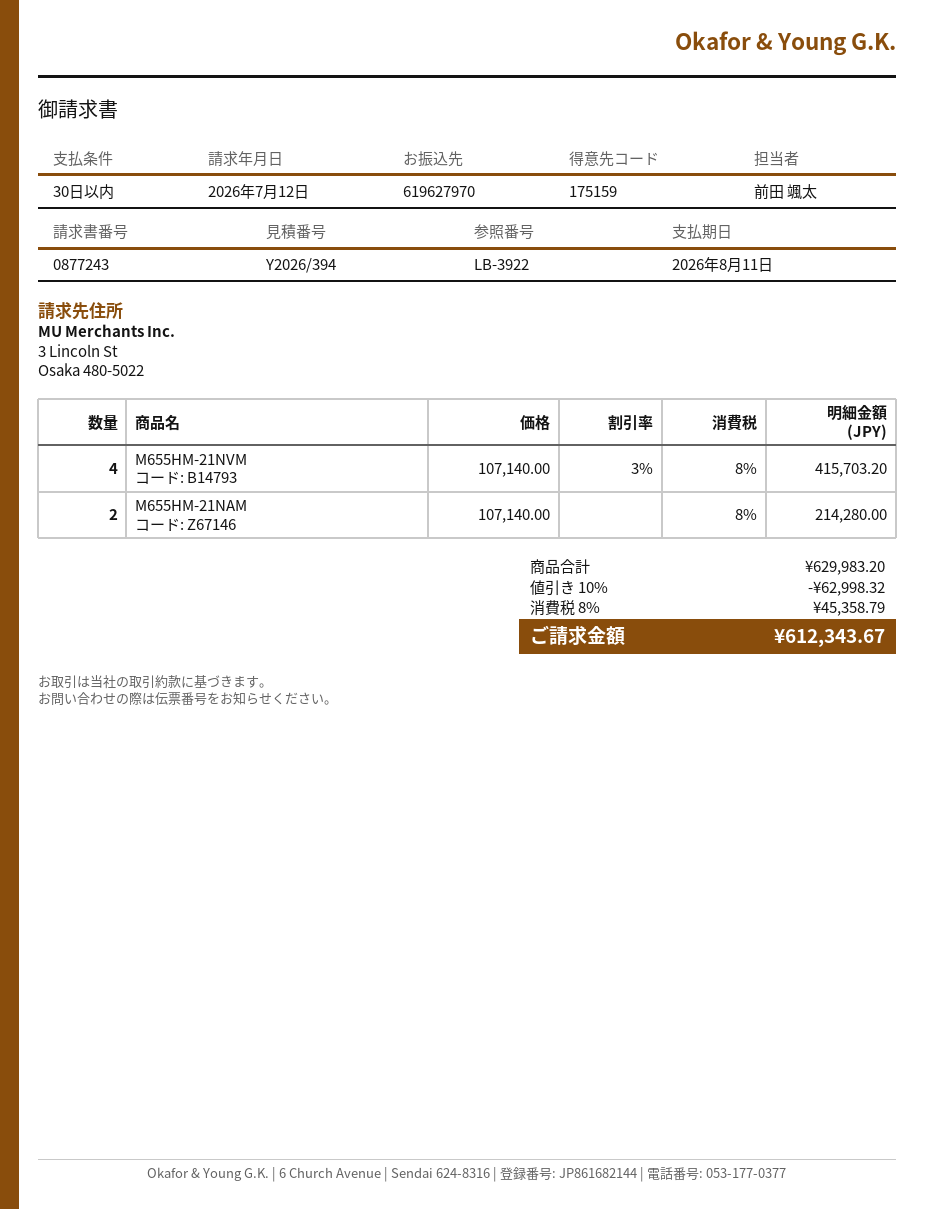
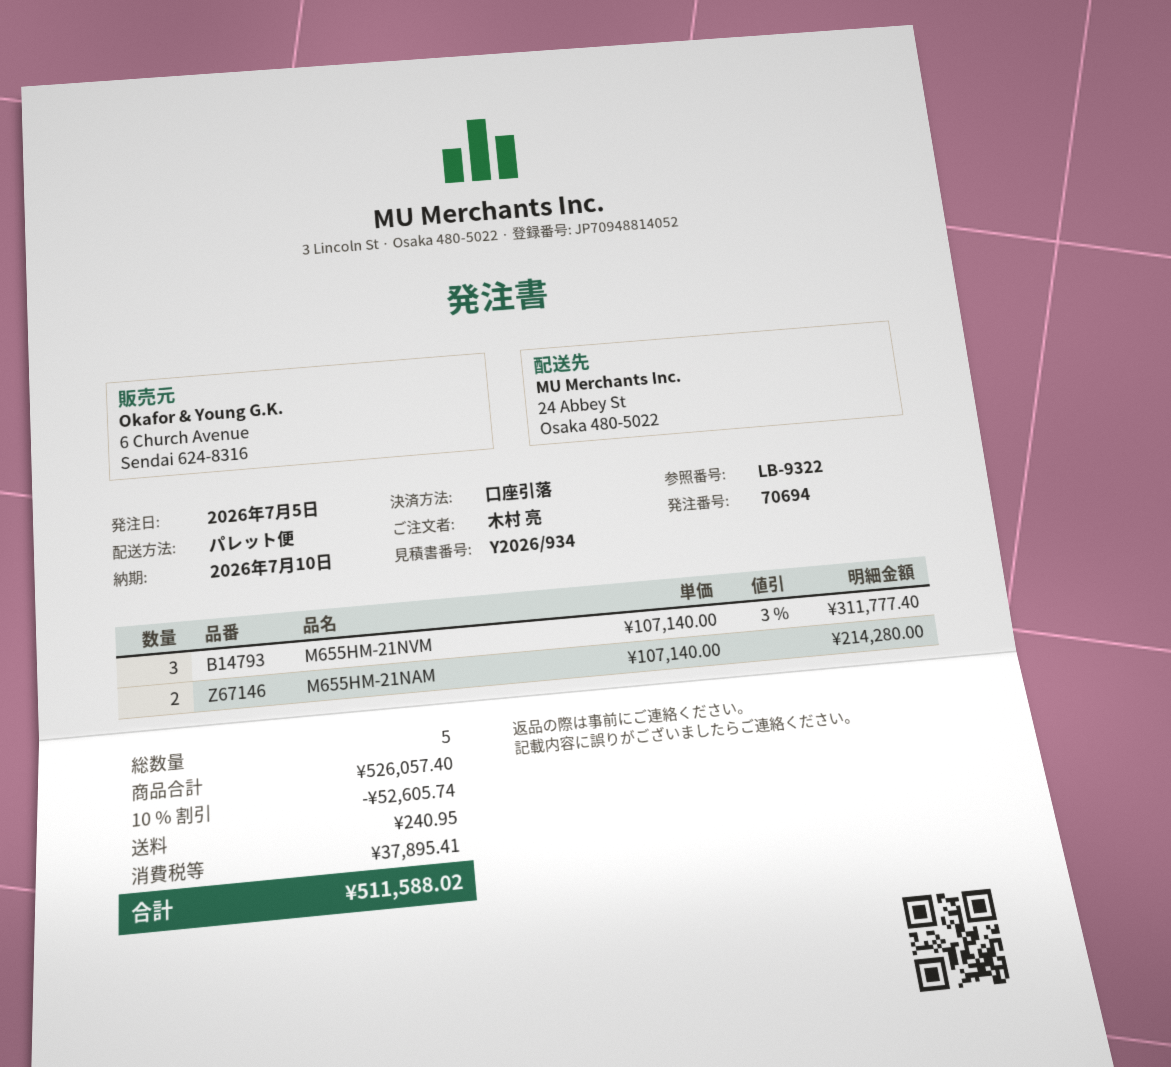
quote number: Y2026/394 -> Y2026/934
reference: LB-3922 -> LB-9322
M655HM-21NVM: 4 x 107140.00 - 3% = 415703.20 -> 3 x 107140.00 - 3% = 311777.40
subtotal: 629983.20 -> 526057.40
discount: 10% = 62998.32 -> 10% = 52605.74
shipping: none -> 240.95
tax: 45358.79 -> 37895.41
total: 612343.67 -> 511588.02

